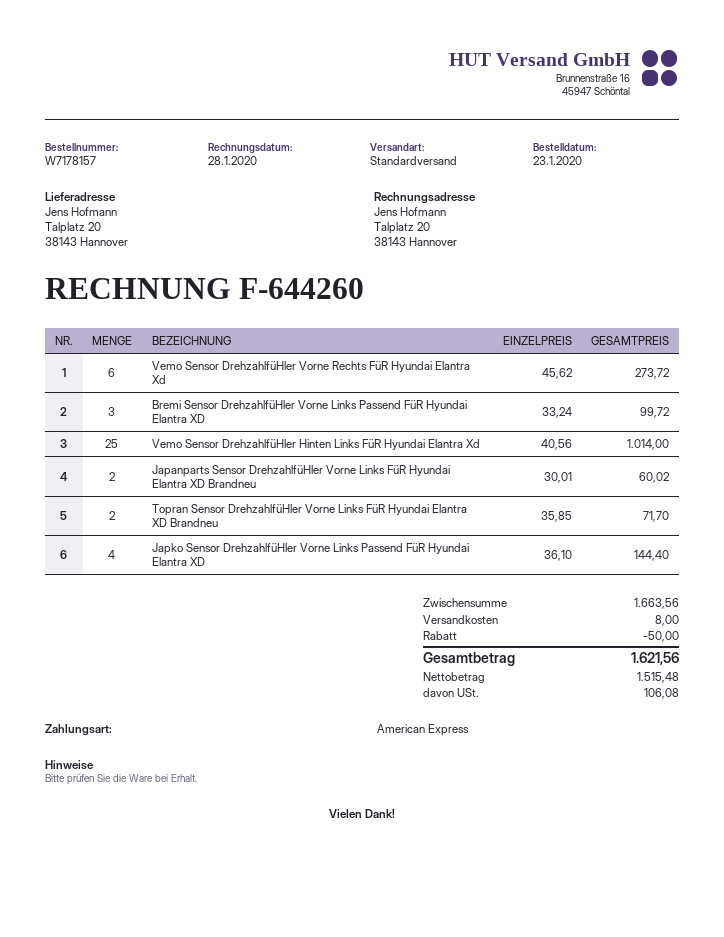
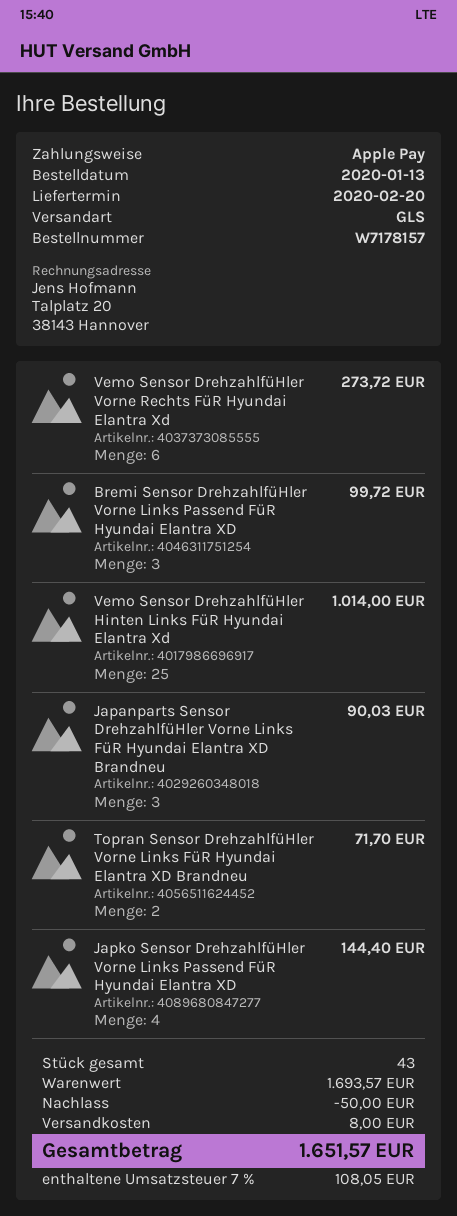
order date: 2020-01-23 -> 2020-01-13
payment method: American Express -> Apple Pay
shipping method: standard -> GLS
Japanparts Sensor DrehzahlfüHler Vorne Links FüR Hyundai Elantra XD Brandneu: 2 for 60.02 -> 3 for 90.03
subtotal: 1663.56 -> 1693.57
tax: 106.08 -> 108.05
total: 1621.56 -> 1651.57

